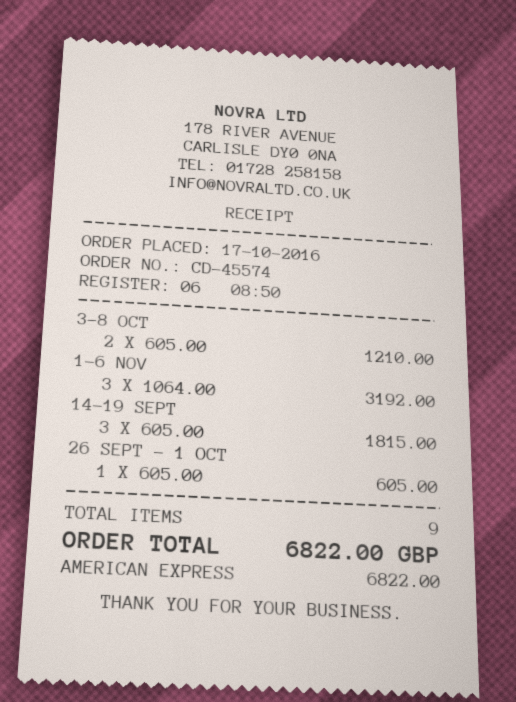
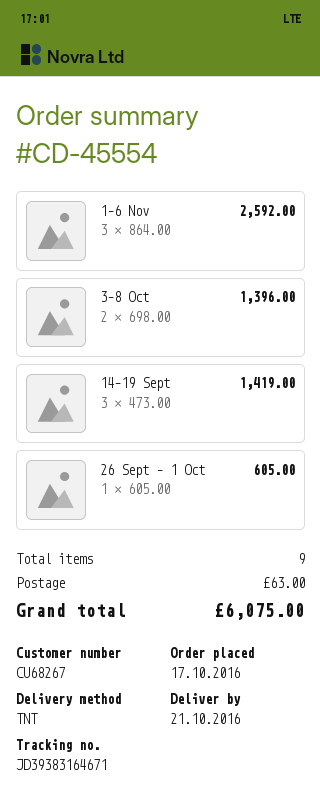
order number: CD-45574 -> CD-45554
3–8 OCT: 2 x 605.00 = 1210.00 -> 2 x 698.00 = 1396.00
1–6 NOV: 3 x 1064.00 = 3192.00 -> 3 x 864.00 = 2592.00
14–19 SEPT: 3 x 605.00 = 1815.00 -> 3 x 473.00 = 1419.00
shipping: none -> 63.00
total: 6822.00 -> 6075.00

